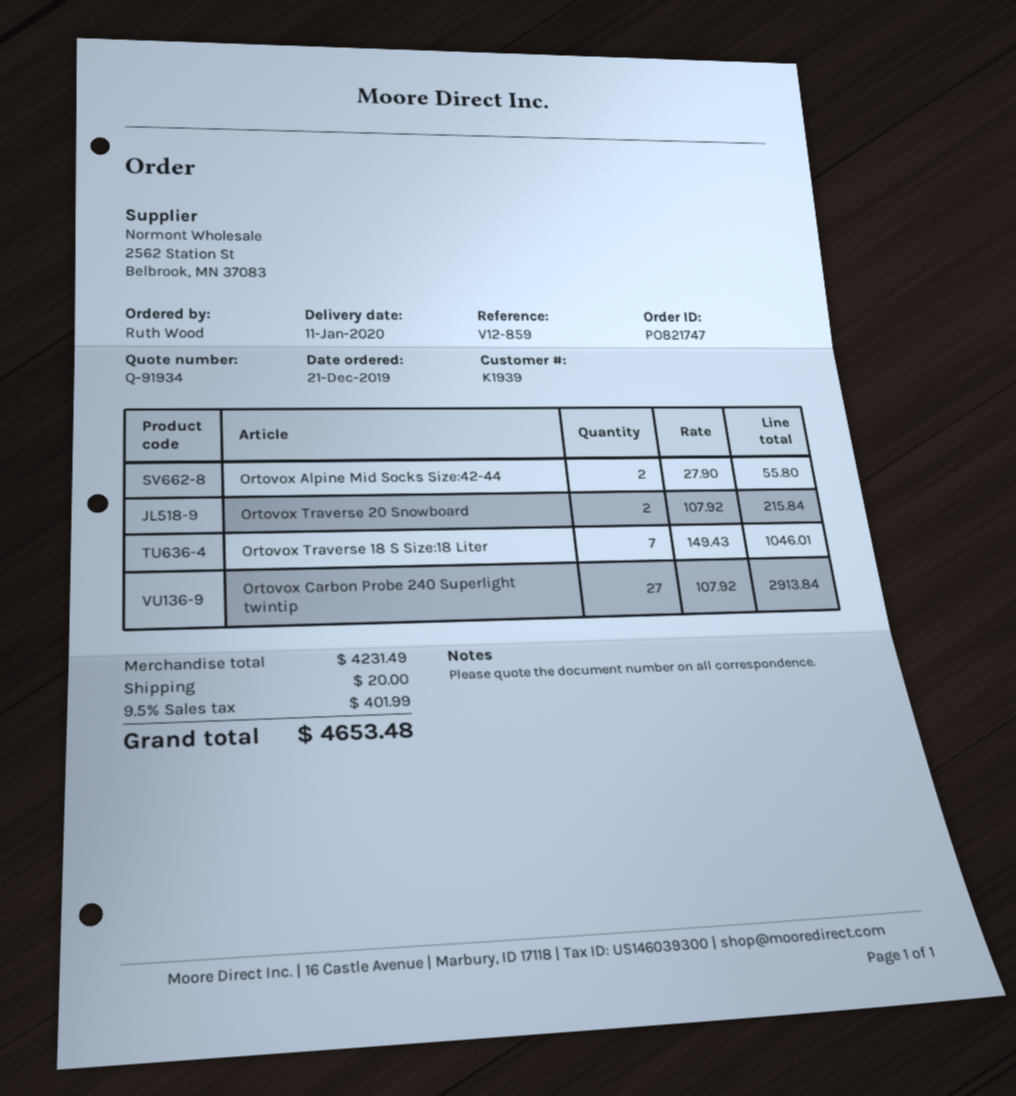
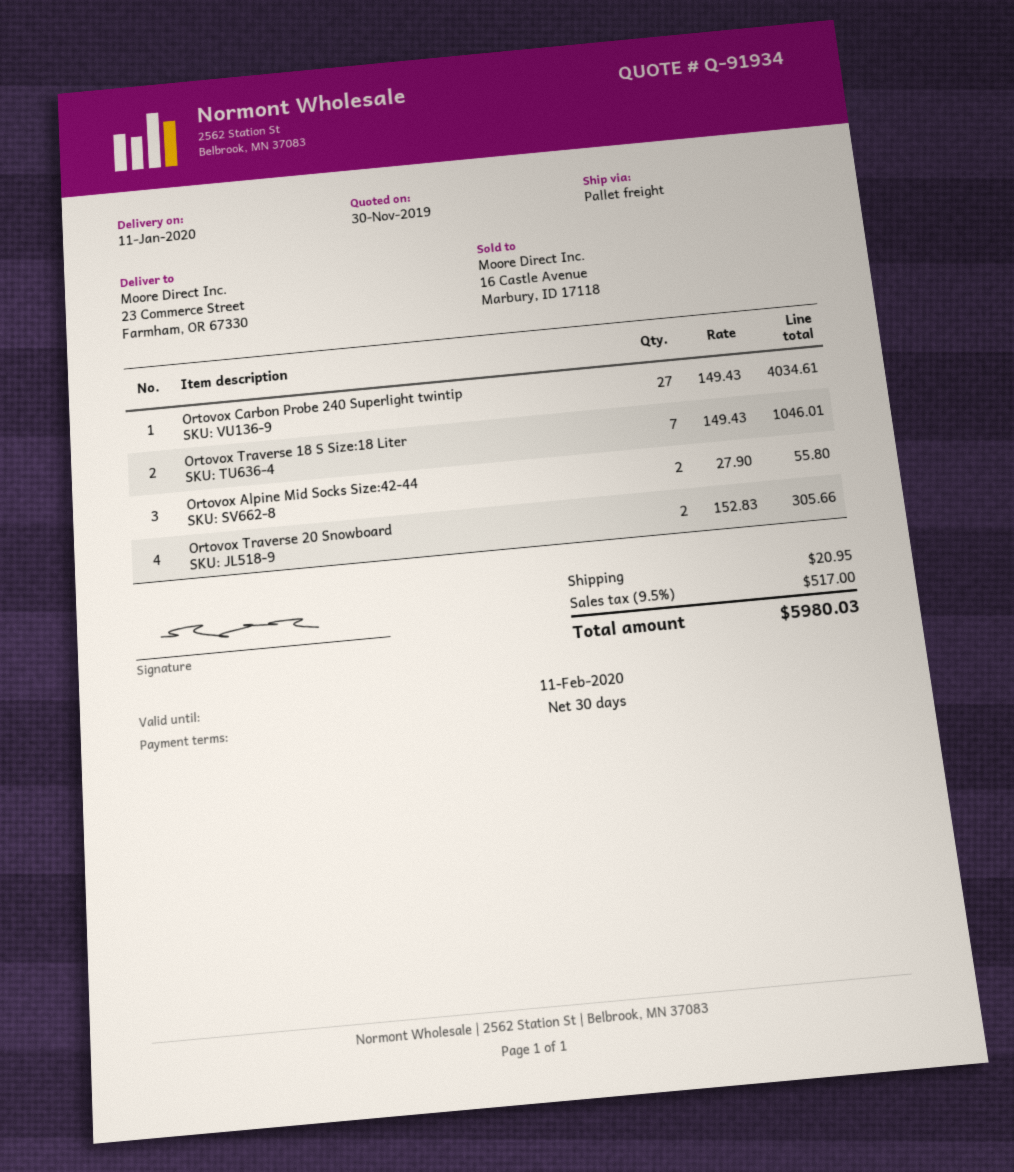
Ortovox Traverse 20 Snowboard: 2 x 107.92 = 215.84 -> 2 x 152.83 = 305.66
Ortovox Carbon Probe 240 Superlight twintip: 27 x 107.92 = 2913.84 -> 27 x 149.43 = 4034.61
shipping: 20.00 -> 20.95
tax: 9.5% = 401.99 -> 9.5% = 517.00
total: 4653.48 -> 5980.03

